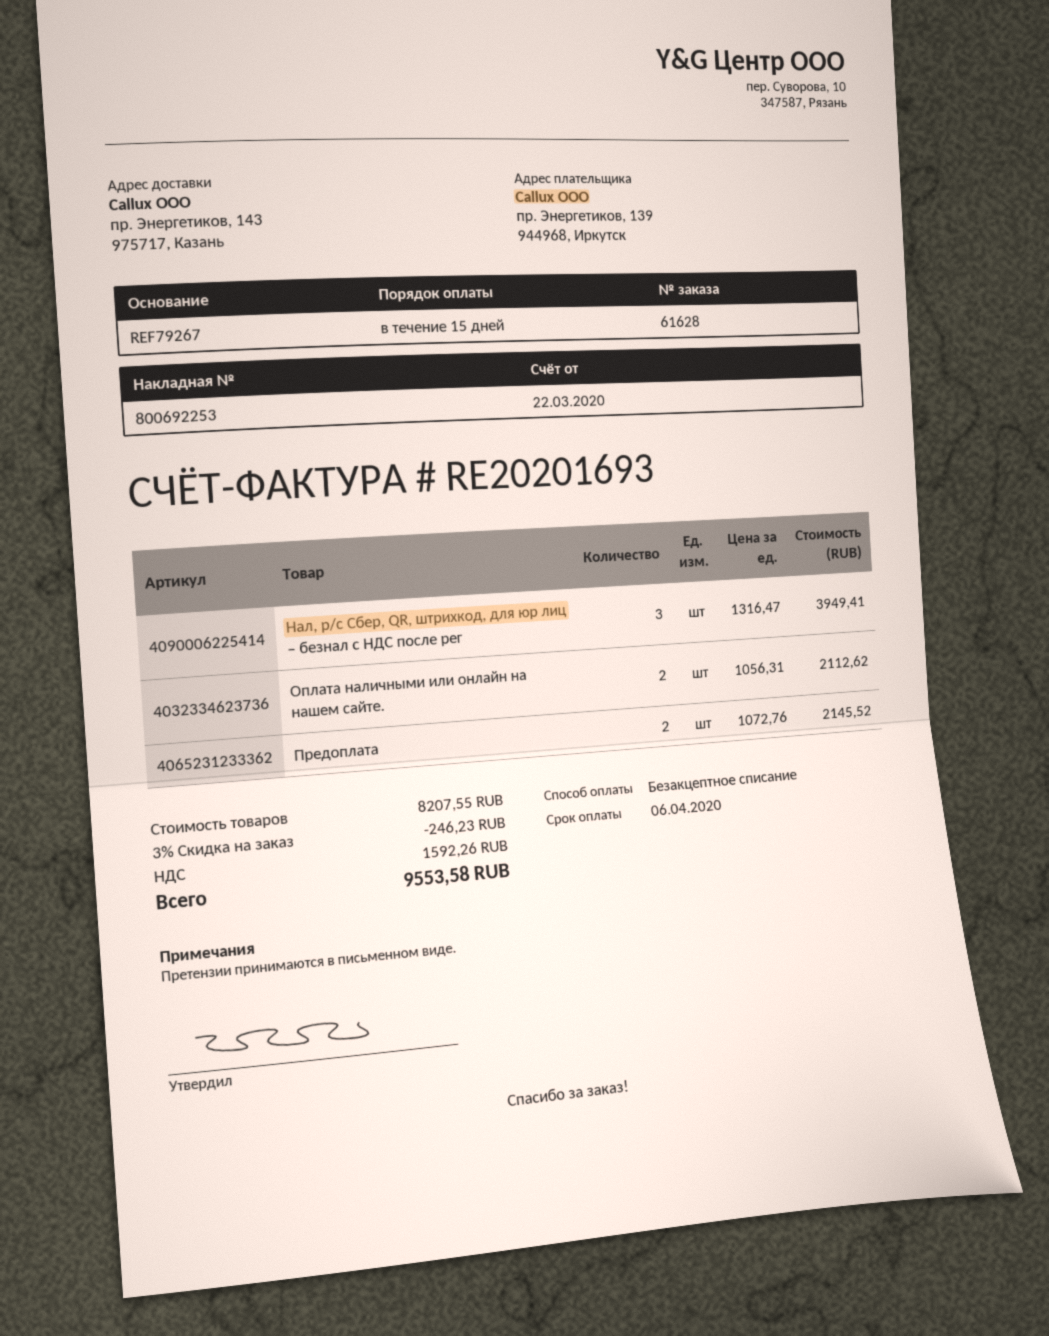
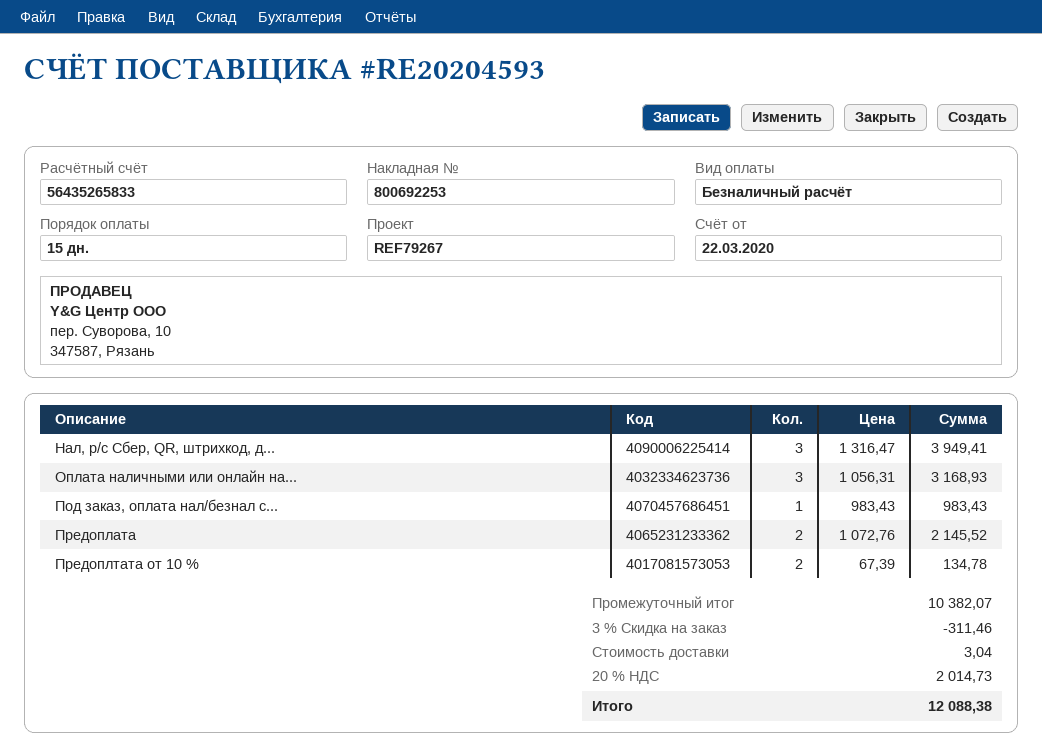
invoice number: RE20201693 -> RE20204593
payment method: direct debit -> bank transfer
Оплата наличными или онлайн на нашем сайте.: 2 x 1056.31 = 2112.62 -> 3 x 1056.31 = 3168.93
Под заказ, оплата нал/безнал с...: none -> 1 x 983.43 = 983.43
Предоплтата от 10 %: none -> 2 x 67.39 = 134.78
subtotal: 8207.55 -> 10382.07
discount: 3% = 246.23 -> 3% = 311.46
shipping: none -> 3.04
tax: 1592.26 -> 2014.73
total: 9553.58 -> 12088.38

